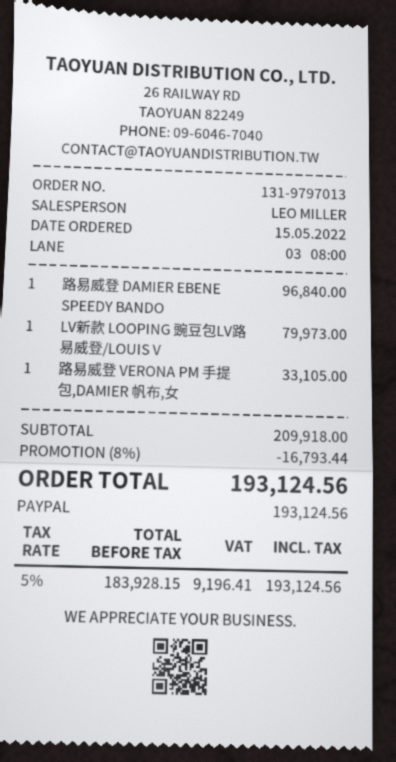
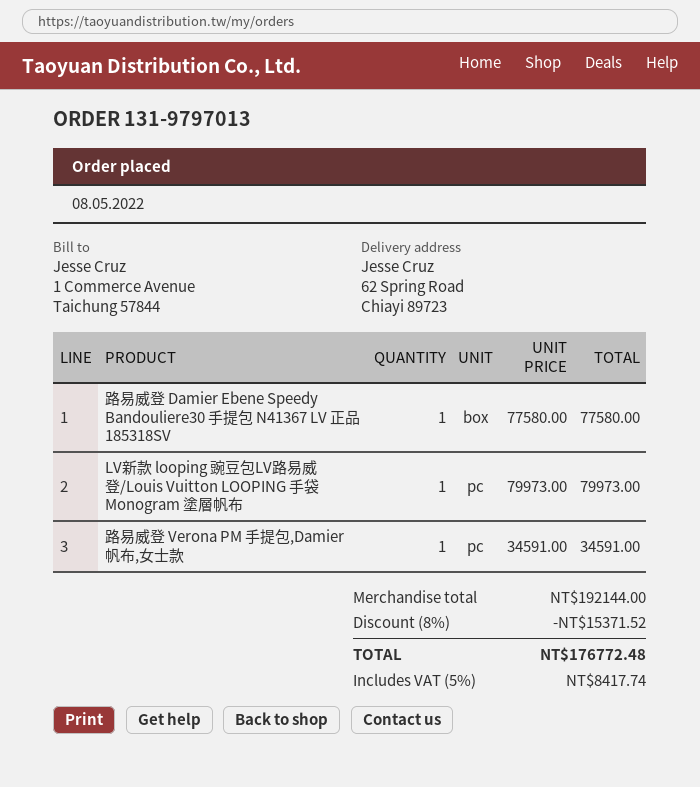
order date: 2022-05-15 -> 2022-05-08
路易威登 DAMIER EBENE SPEEDY BANDO: 1 for 96840.00 -> 1 for 77580.00
路易威登 VERONA PM 手提包,DAMIER 帆布,女: 1 for 33105.00 -> 1 for 34591.00
subtotal: 209918.00 -> 192144.00
discount: 8% = 16793.44 -> 8% = 15371.52
tax: 5% = 9196.41 -> 5% = 8417.74
total: 193124.56 -> 176772.48

